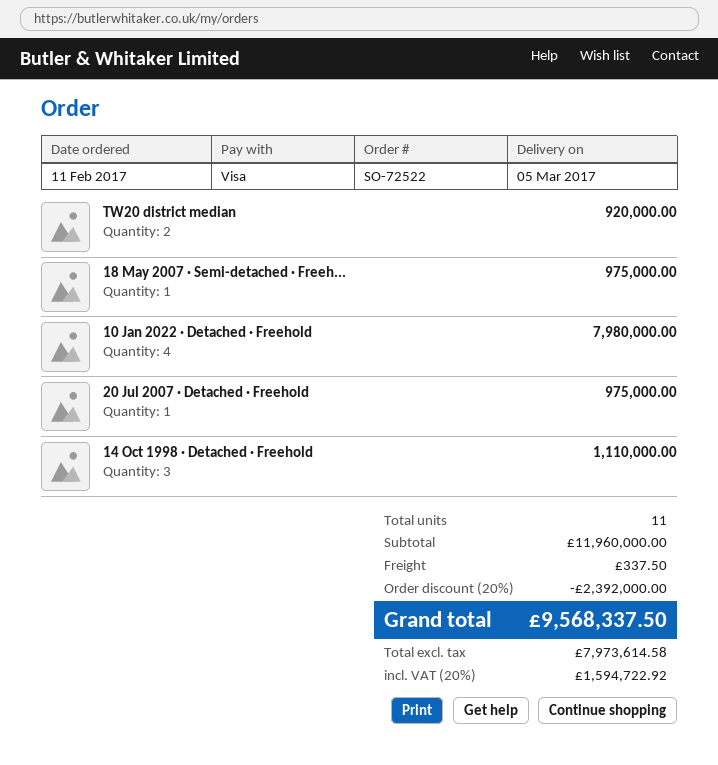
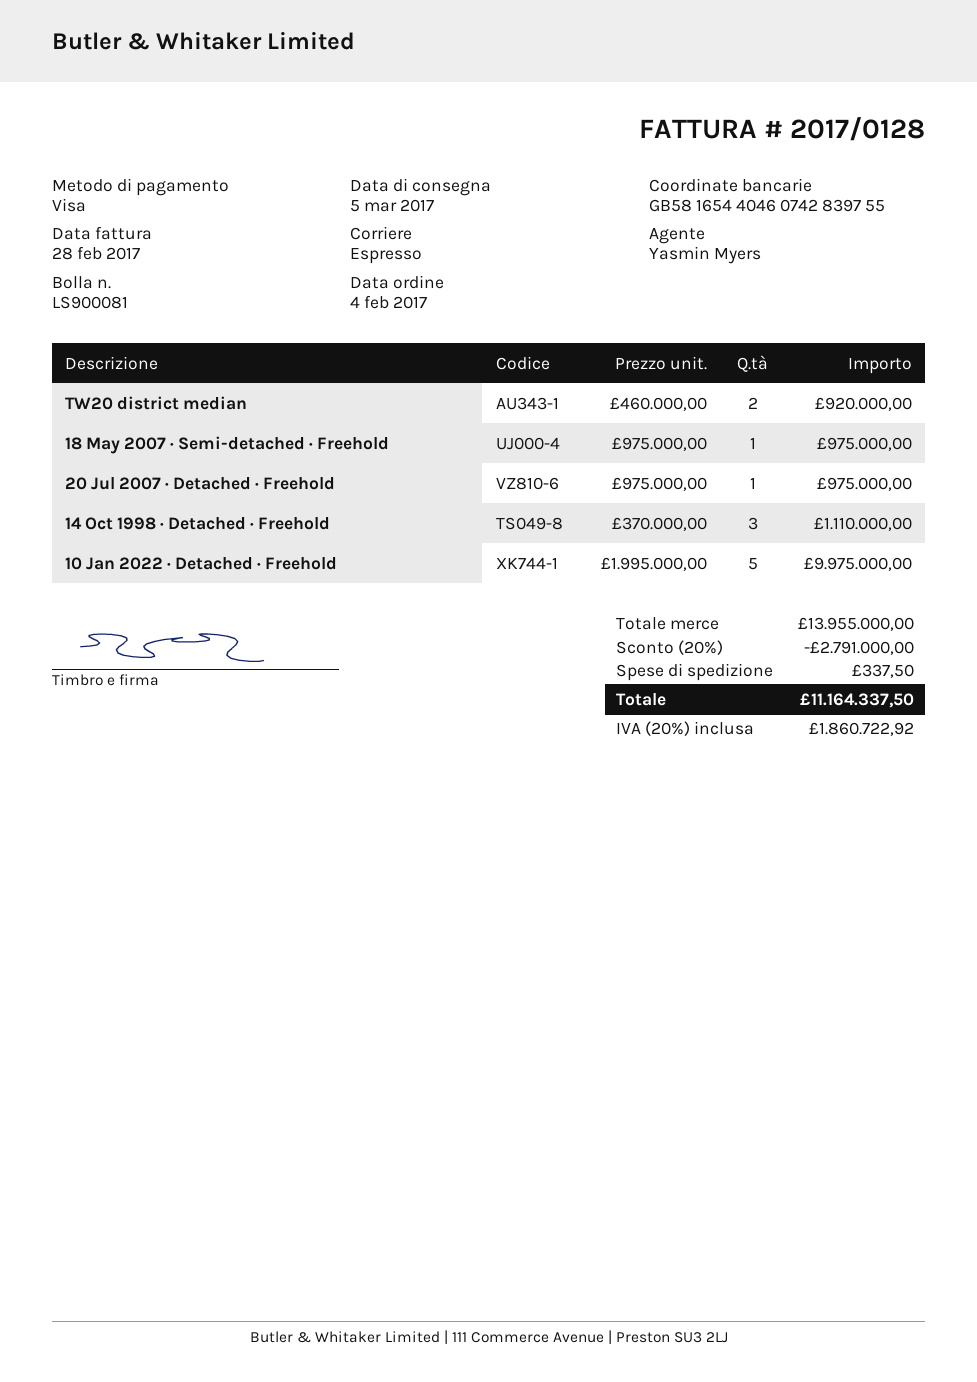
order date: 2017-02-11 -> 2017-02-04
10 Jan 2022 · Detached · Freehold: 4 for 7980000.00 -> 5 for 9975000.00
subtotal: 11960000.00 -> 13955000.00
discount: 20% = 2392000.00 -> 20% = 2791000.00
tax: 20% = 1594722.92 -> 20% = 1860722.92
total: 9568337.50 -> 11164337.50

